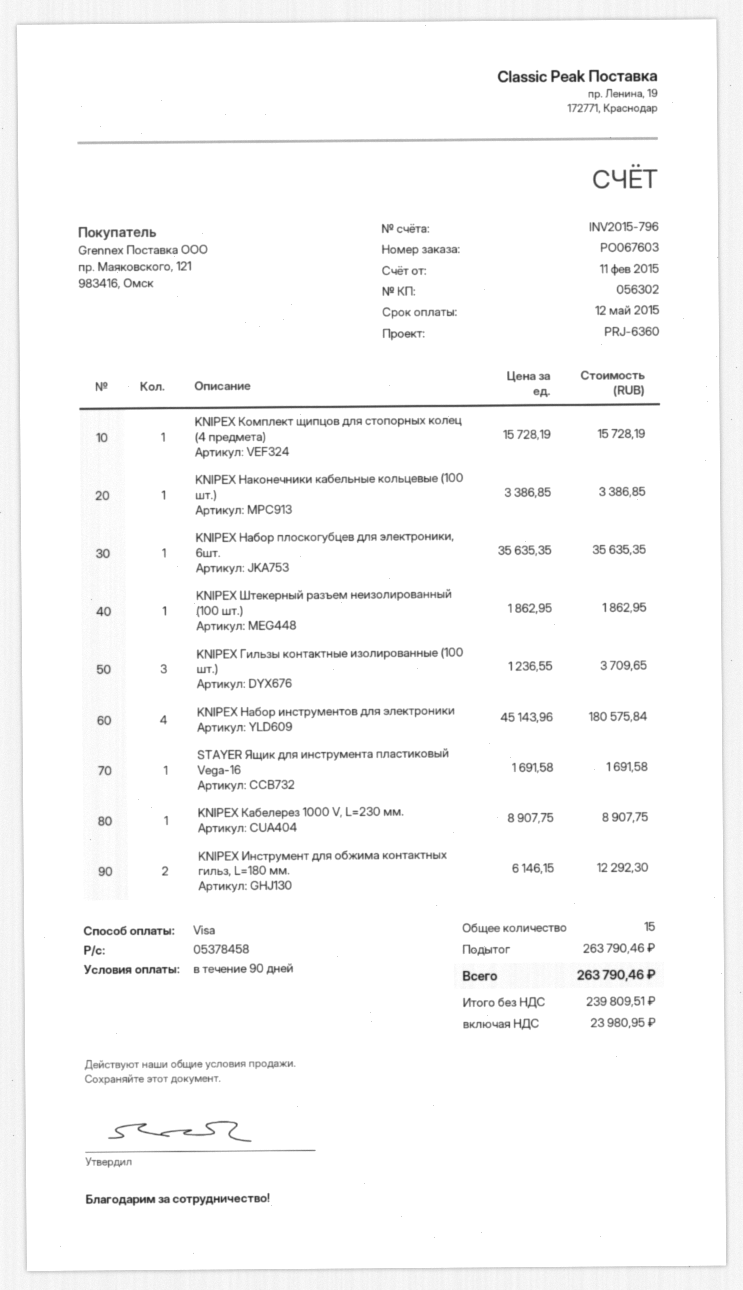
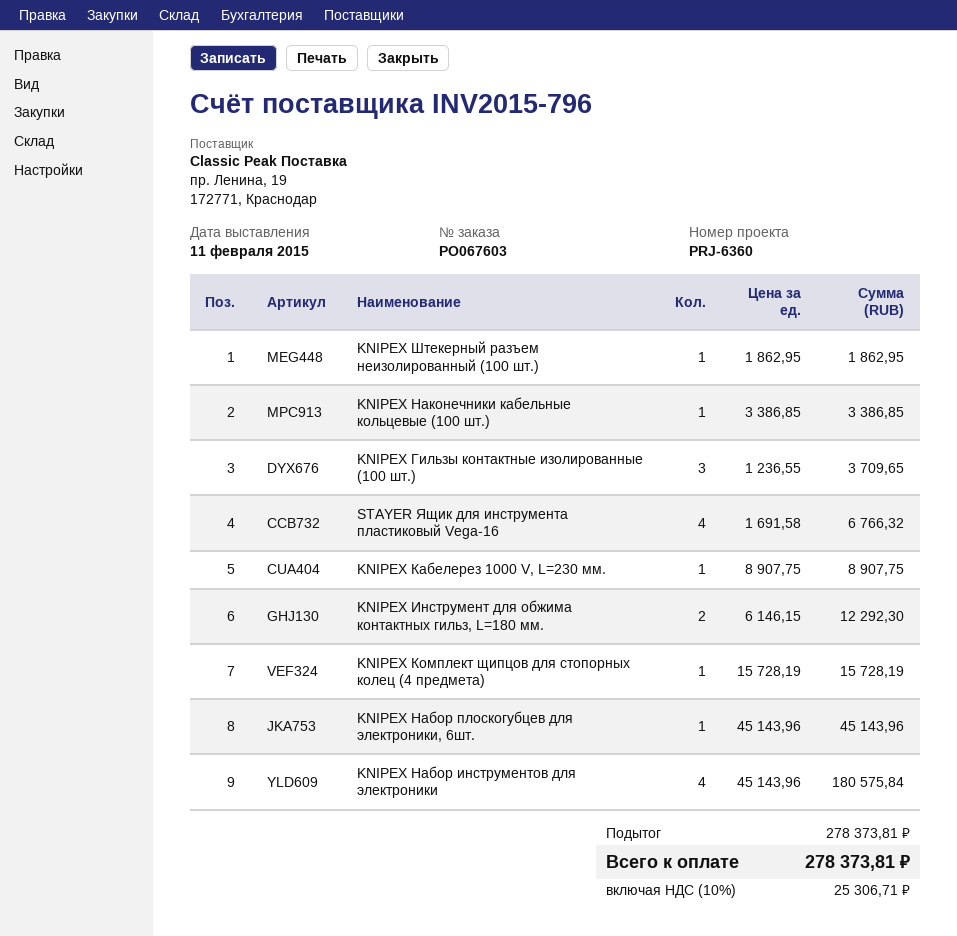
KNIPEX Набор плоскогубцев для электроники, 6шт.: 1 x 35635.35 = 35635.35 -> 1 x 45143.96 = 45143.96
STAYER Ящик для инструмента пластиковый Vega-16: 1 x 1691.58 = 1691.58 -> 4 x 1691.58 = 6766.32
subtotal: 263790.46 -> 278373.81
tax: 23980.95 -> 25306.71
total: 263790.46 -> 278373.81

